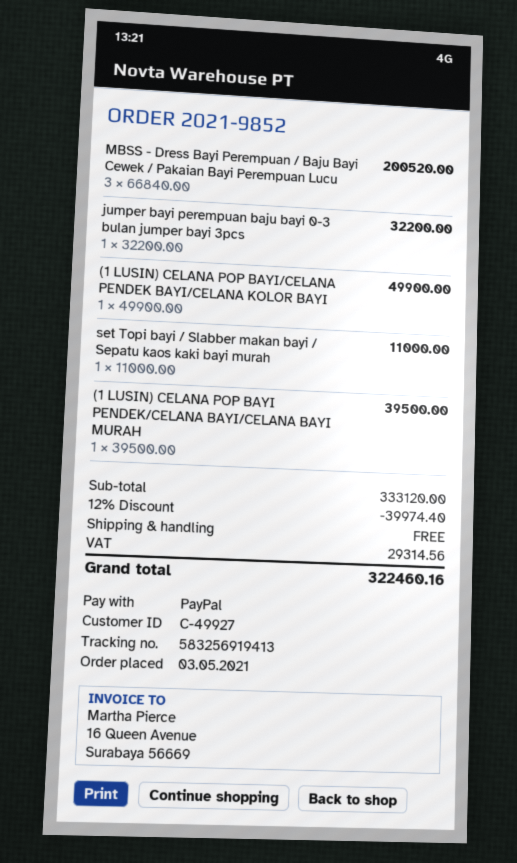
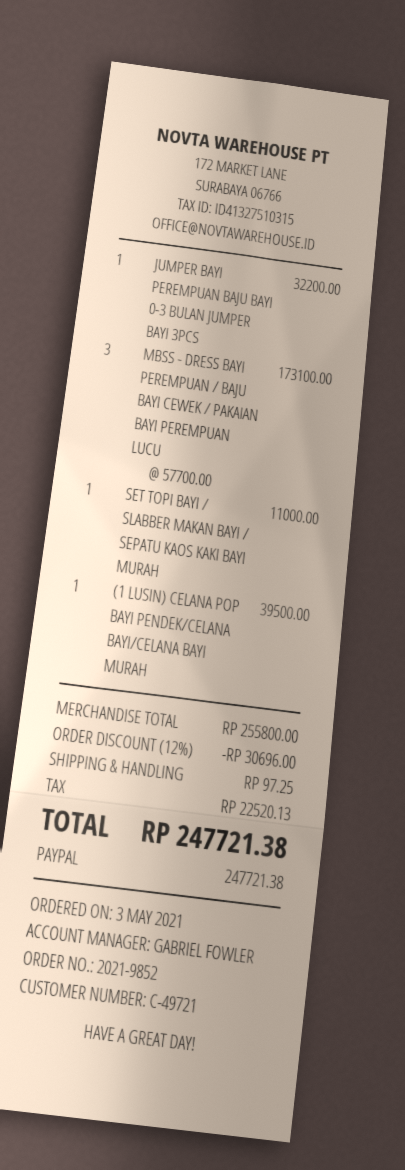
customer number: C-49927 -> C-49721
MBSS - Dress Bayi Perempuan / Baju Bayi Cewek / Pakaian Bayi Perempuan Lucu: 3 x 66840.00 = 200520.00 -> 3 x 57700.00 = 173100.00
(1 LUSIN) CELANA POP BAYI/CELANA PENDEK BAYI/CELANA KOLOR BAYI: 1 x 49900.00 = 49900.00 -> none
subtotal: 333120.00 -> 255800.00
discount: 12% = 39974.40 -> 12% = 30696.00
shipping: 0.00 -> 97.25
tax: 29314.56 -> 22520.13
total: 322460.16 -> 247721.38

